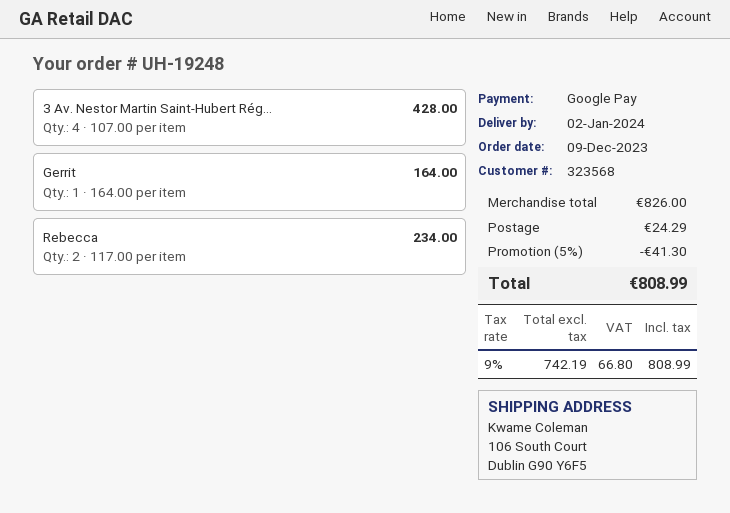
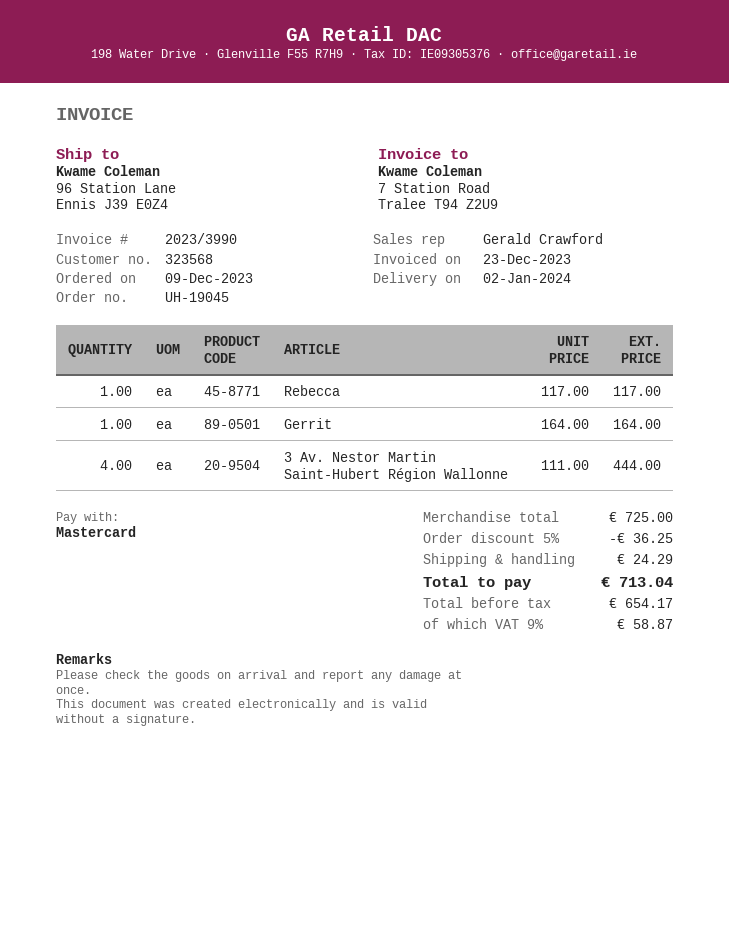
order number: UH-19248 -> UH-19045
payment method: Google Pay -> Mastercard
ship to: 106 South Court, Dublin G90 Y6F5 -> 96 Station Lane, Ennis J39 E0Z4
3 Av. Nestor Martin Saint-Hubert Rég...: 4 x 107.00 = 428.00 -> 4 x 111.00 = 444.00
Rebecca: 2 x 117.00 = 234.00 -> 1 x 117.00 = 117.00
subtotal: 826.00 -> 725.00
discount: 5% = 41.30 -> 5% = 36.25
net: 742.19 -> 654.17
tax: 9% = 66.80 -> 9% = 58.87
total: 808.99 -> 713.04

